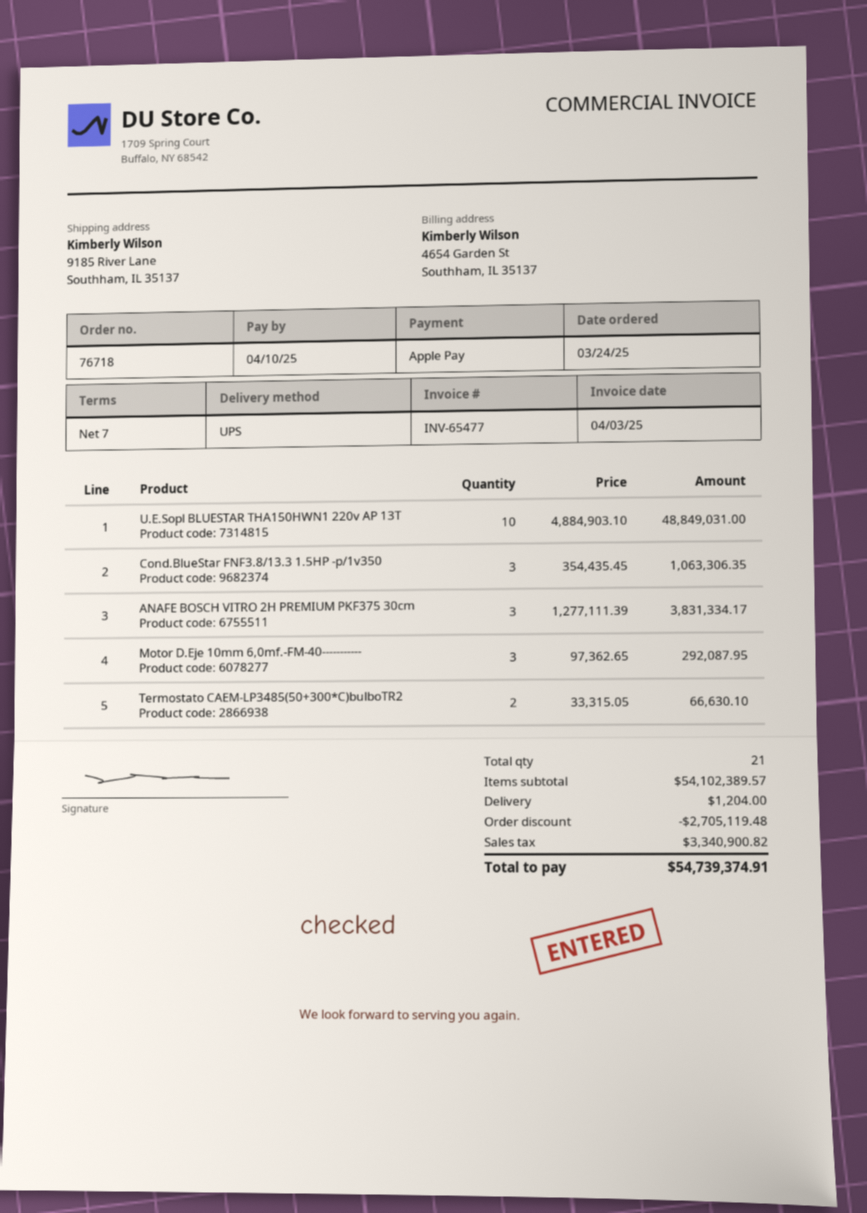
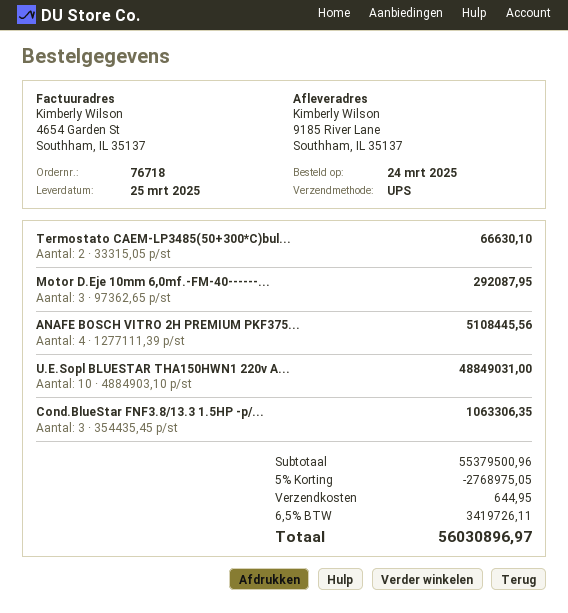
ANAFE BOSCH VITRO 2H PREMIUM PKF375 30cm: 3 x 1277111.39 = 3831334.17 -> 4 x 1277111.39 = 5108445.56
subtotal: 54102389.57 -> 55379500.96
discount: 2705119.48 -> 2768975.05
shipping: 1204.00 -> 644.95
tax: 3340900.82 -> 3419726.11
total: 54739374.91 -> 56030896.97

